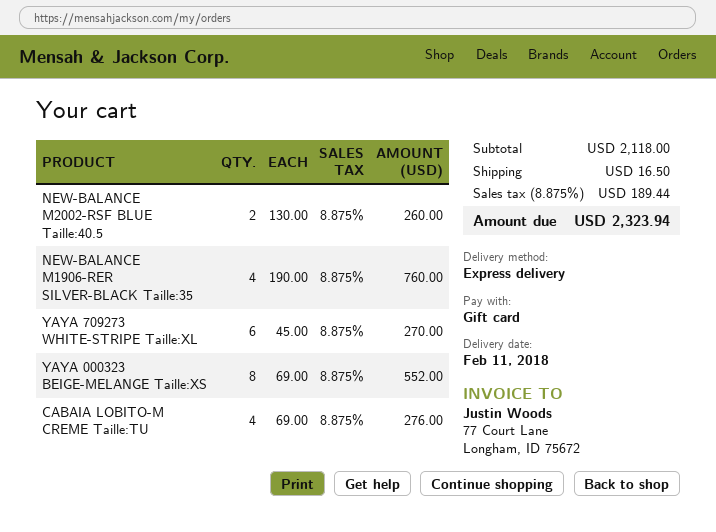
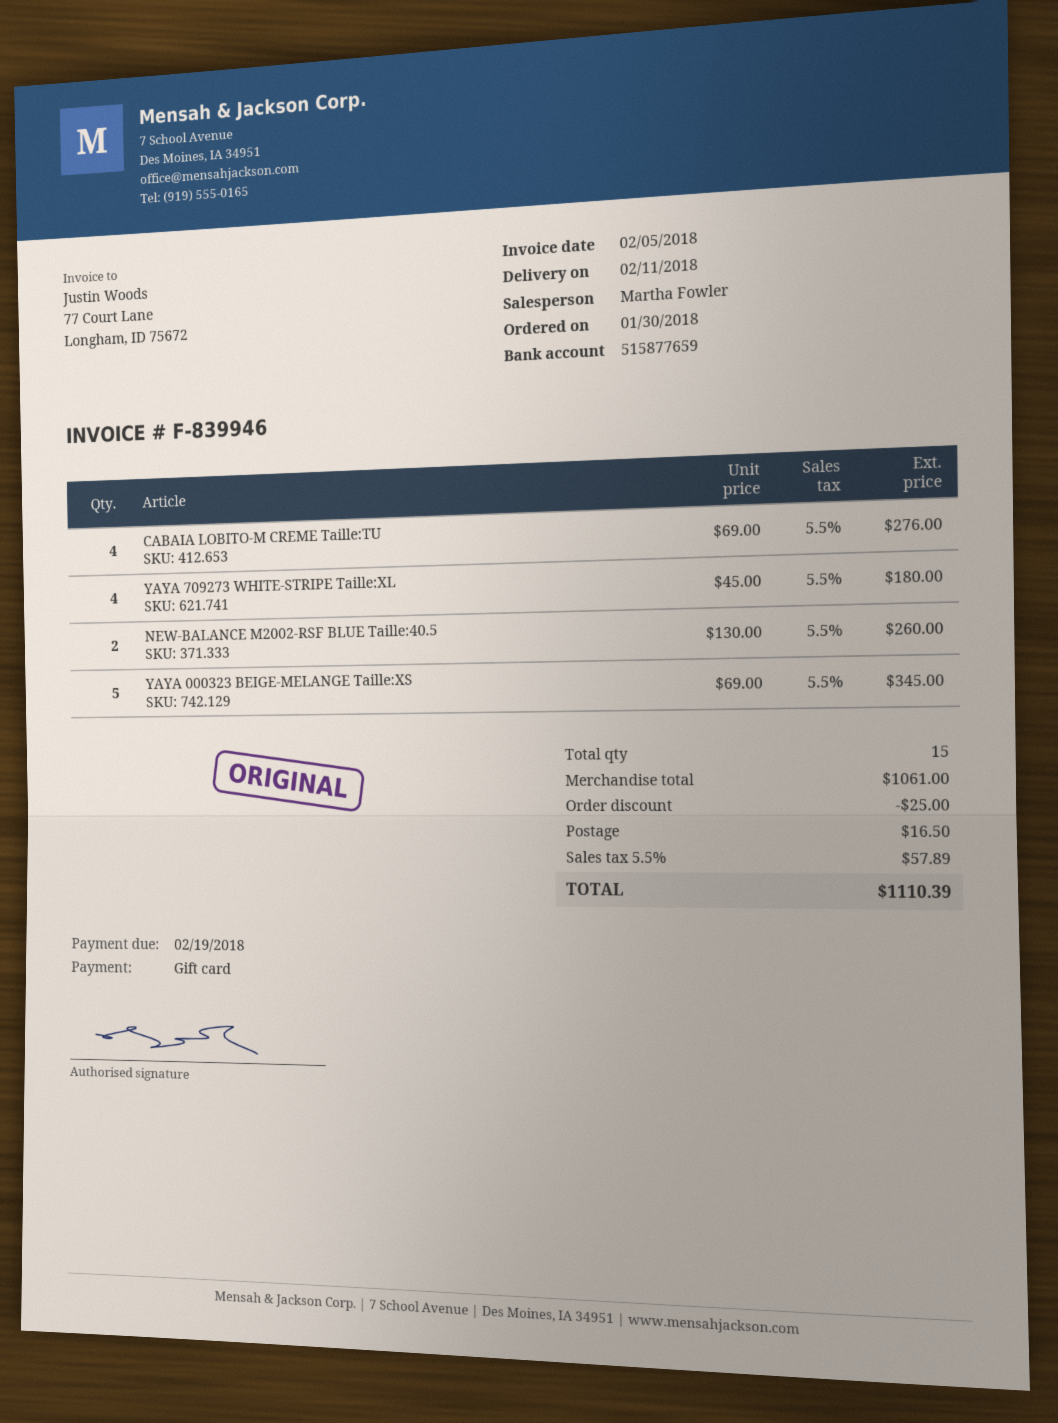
NEW-BALANCE M1906-RER SILVER-BLACK Taille:35: 4 x 190.00 = 760.00 -> none
YAYA 709273 WHITE-STRIPE Taille:XL: 6 x 45.00 = 270.00 -> 4 x 45.00 = 180.00
YAYA 000323 BEIGE-MELANGE Taille:XS: 8 x 69.00 = 552.00 -> 5 x 69.00 = 345.00
subtotal: 2118.00 -> 1061.00
discount: none -> 25.00
tax: 8.875% = 189.44 -> 5.5% = 57.89
total: 2323.94 -> 1110.39

